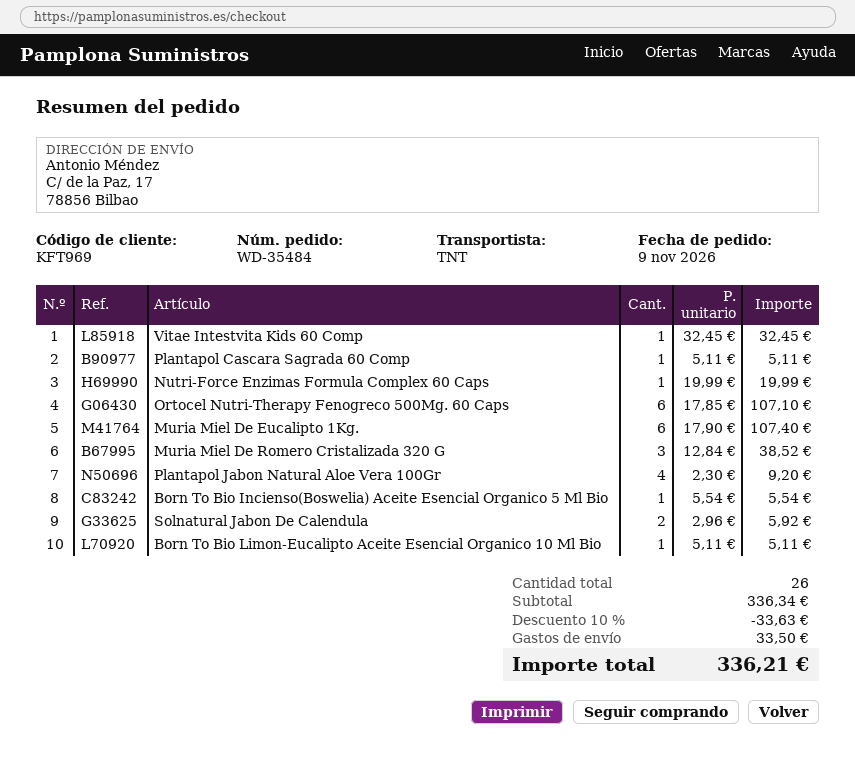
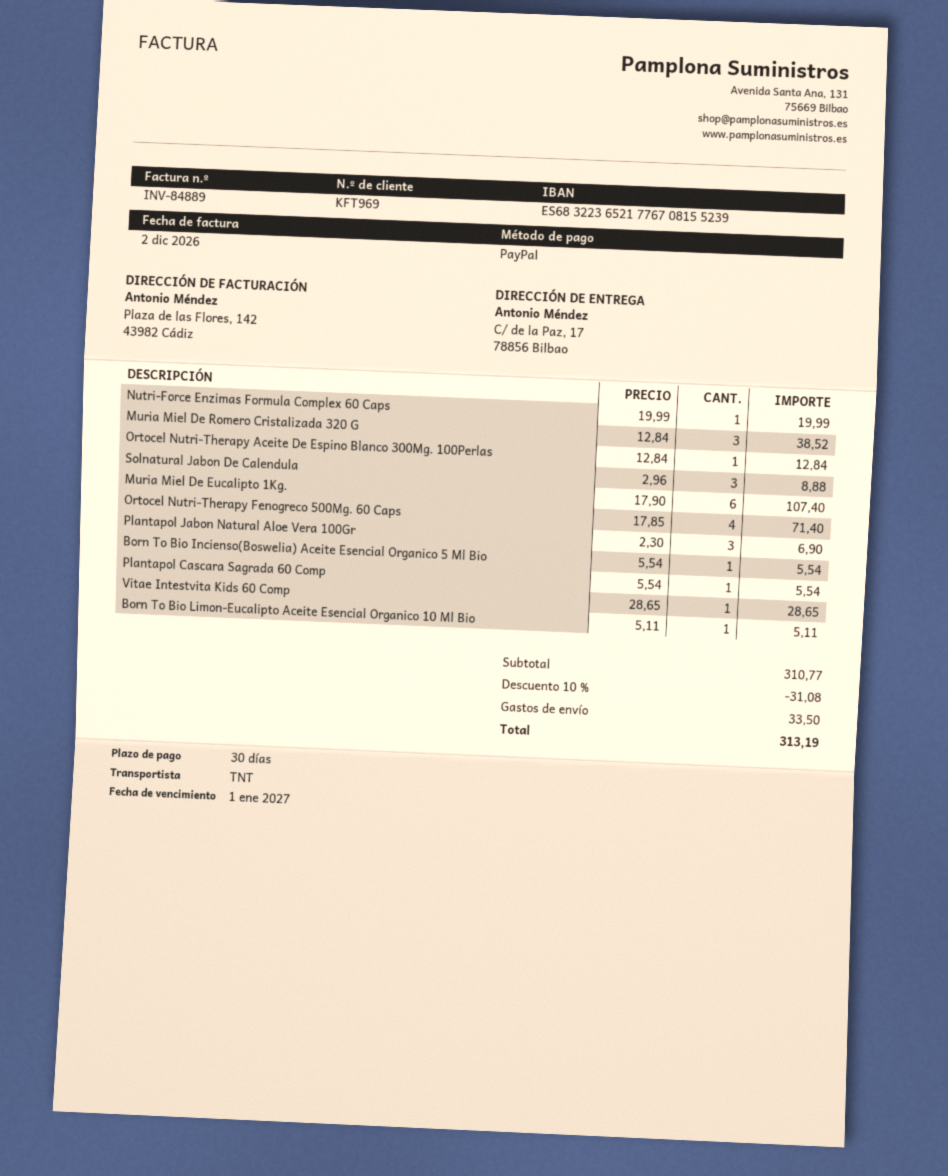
Vitae Intestvita Kids 60 Comp: 1 x 32.45 = 32.45 -> 1 x 28.65 = 28.65
Plantapol Cascara Sagrada 60 Comp: 1 x 5.11 = 5.11 -> 1 x 5.54 = 5.54
Ortocel Nutri-Therapy Fenogreco 500Mg. 60 Caps: 6 x 17.85 = 107.10 -> 4 x 17.85 = 71.40
Plantapol Jabon Natural Aloe Vera 100Gr: 4 x 2.30 = 9.20 -> 3 x 2.30 = 6.90
Solnatural Jabon De Calendula: 2 x 2.96 = 5.92 -> 3 x 2.96 = 8.88
Ortocel Nutri-Therapy Aceite De Espino Blanco 300Mg. 100Perlas: none -> 1 x 12.84 = 12.84
subtotal: 336.34 -> 310.77
discount: 10% = 33.63 -> 10% = 31.08
total: 336.21 -> 313.19

